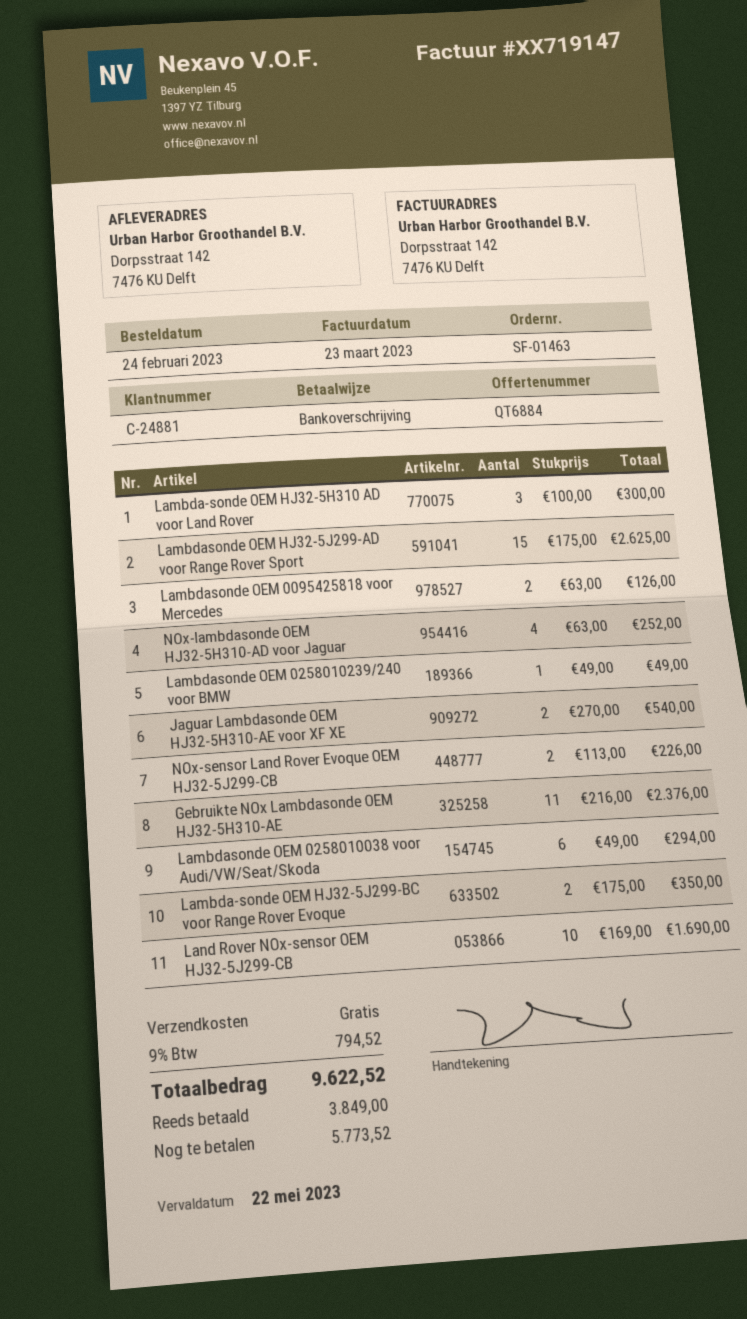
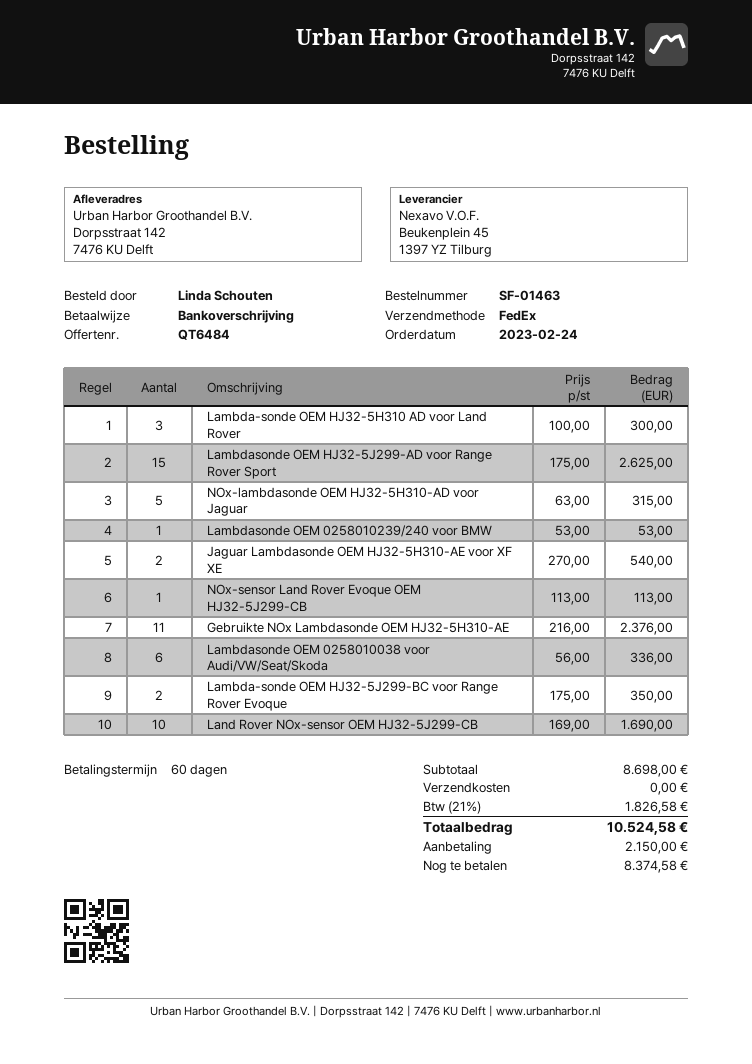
quote number: QT6884 -> QT6484
Lambdasonde OEM 0095425818 voor Mercedes: 2 x 63.00 = 126.00 -> none
NOx-lambdasonde OEM HJ32-5H310-AD voor Jaguar: 4 x 63.00 = 252.00 -> 5 x 63.00 = 315.00
Lambdasonde OEM 0258010239/240 voor BMW: 1 x 49.00 = 49.00 -> 1 x 53.00 = 53.00
NOx-sensor Land Rover Evoque OEM HJ32-5J299-CB: 2 x 113.00 = 226.00 -> 1 x 113.00 = 113.00
Lambdasonde OEM 0258010038 voor Audi/VW/Seat/Skoda: 6 x 49.00 = 294.00 -> 6 x 56.00 = 336.00
tax: 9% = 794.52 -> 21% = 1826.58
total: 9622.52 -> 10524.58
deposit: 3849.00 -> 2150.00
balance: 5773.52 -> 8374.58

